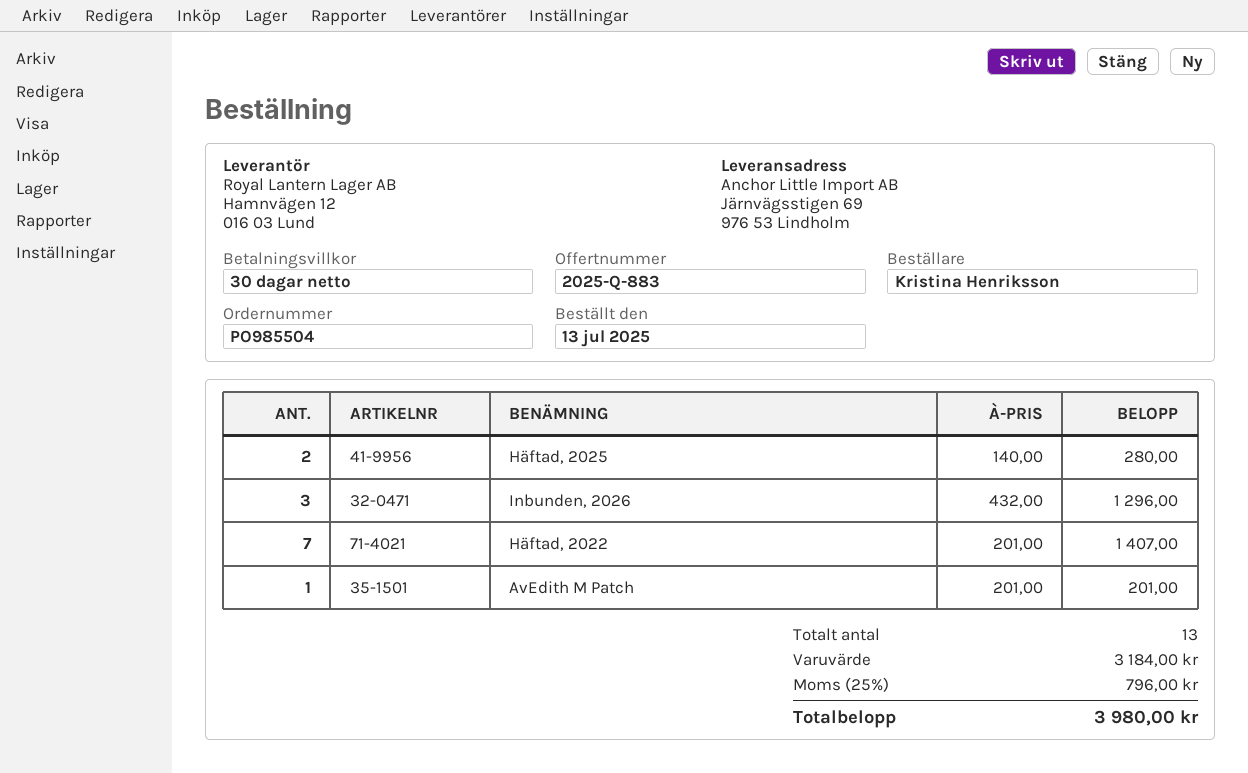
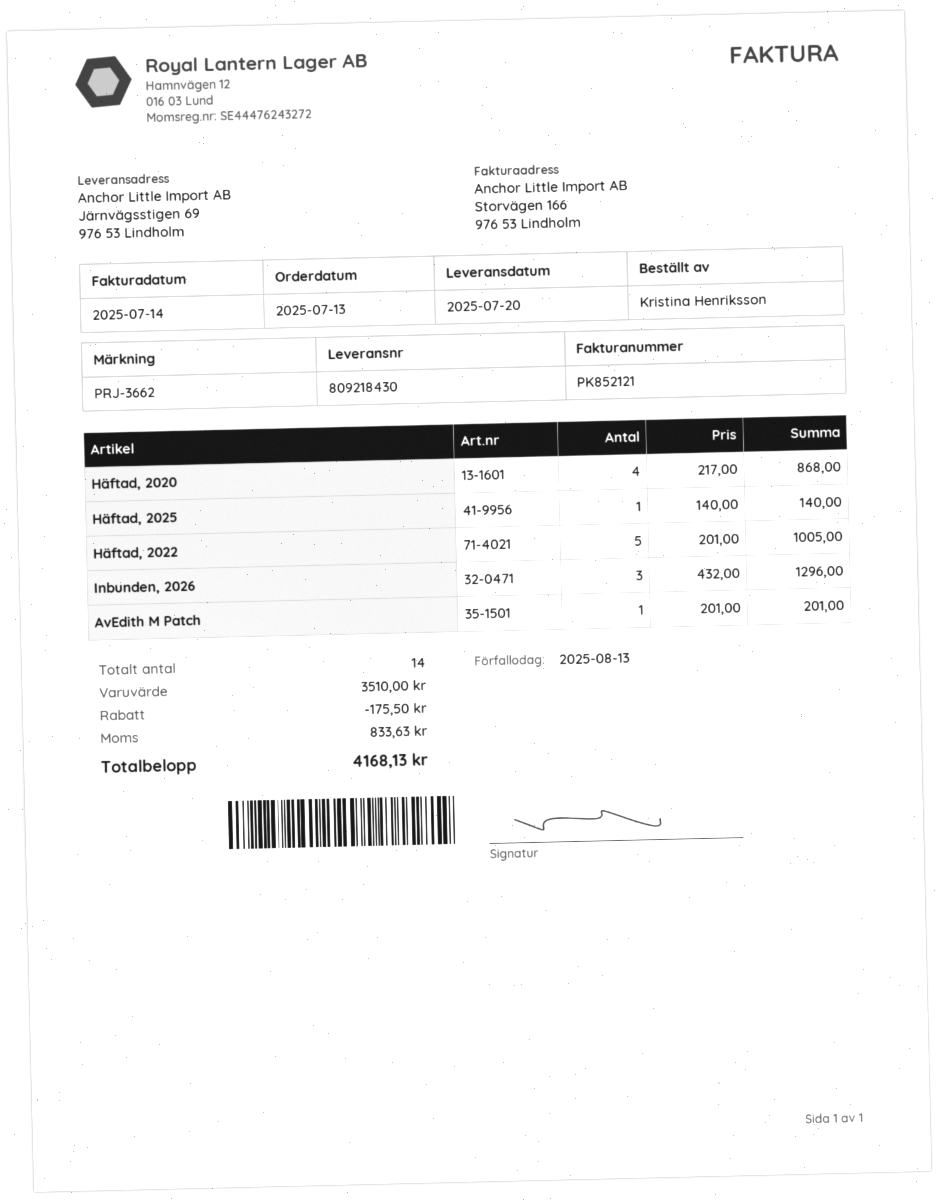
Häftad, 2025: 2 x 140.00 = 280.00 -> 1 x 140.00 = 140.00
Häftad, 2022: 7 x 201.00 = 1407.00 -> 5 x 201.00 = 1005.00
Häftad, 2020: none -> 4 x 217.00 = 868.00
total quantity: 13 -> 14
subtotal: 3184.00 -> 3510.00
discount: none -> 175.50
tax: 796.00 -> 833.63
total: 3980.00 -> 4168.13

